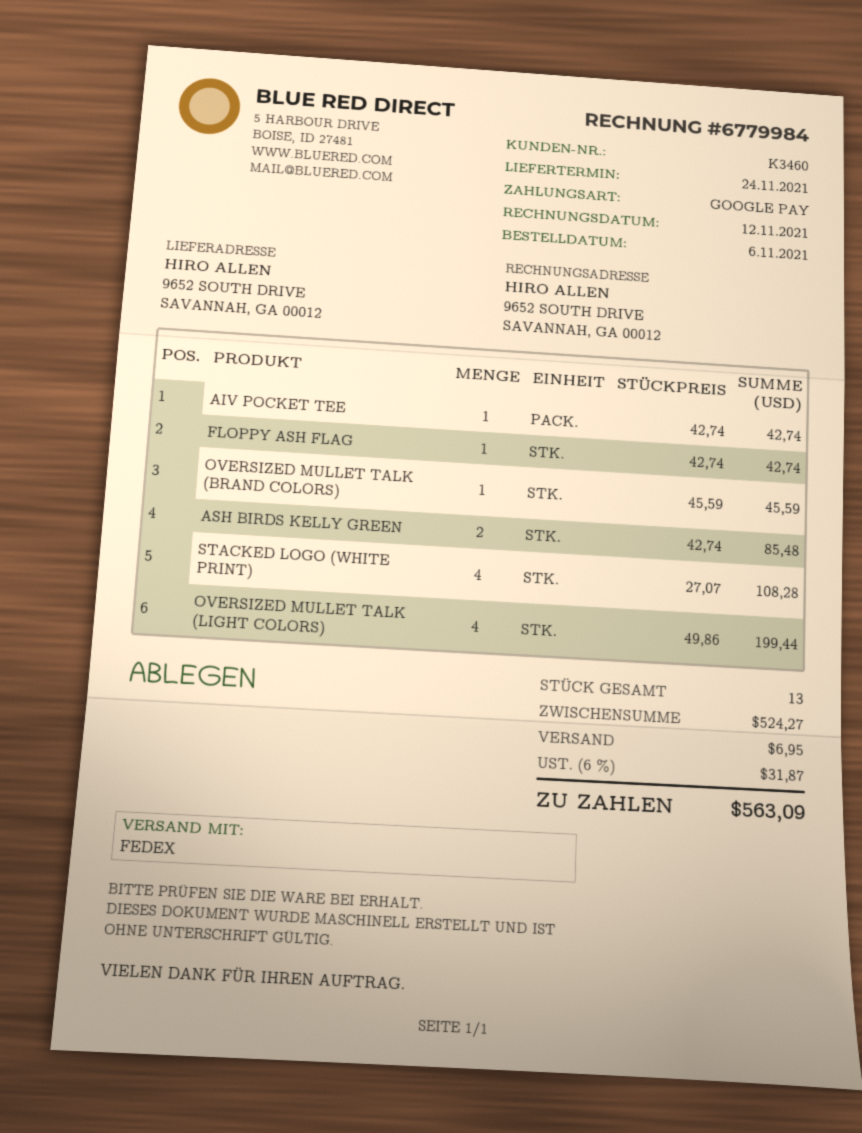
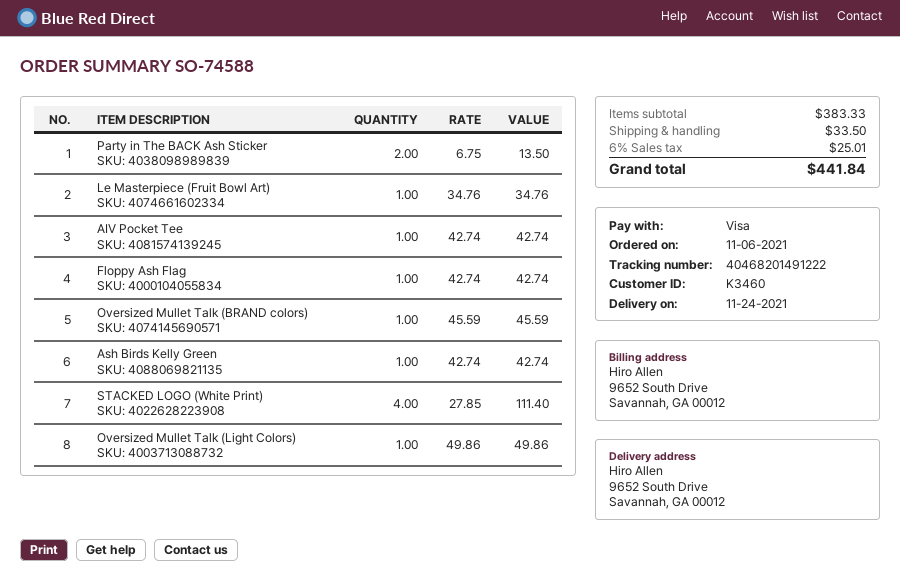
payment method: Google Pay -> Visa
ASH BIRDS KELLY GREEN: 2 x 42.74 = 85.48 -> 1 x 42.74 = 42.74
STACKED LOGO (WHITE PRINT): 4 x 27.07 = 108.28 -> 4 x 27.85 = 111.40
OVERSIZED MULLET TALK (LIGHT COLORS): 4 x 49.86 = 199.44 -> 1 x 49.86 = 49.86
Party in The BACK Ash Sticker: none -> 2 x 6.75 = 13.50
Le Masterpiece (Fruit Bowl Art): none -> 1 x 34.76 = 34.76
subtotal: 524.27 -> 383.33
shipping: 6.95 -> 33.50
tax: 6% = 31.87 -> 6% = 25.01
total: 563.09 -> 441.84

